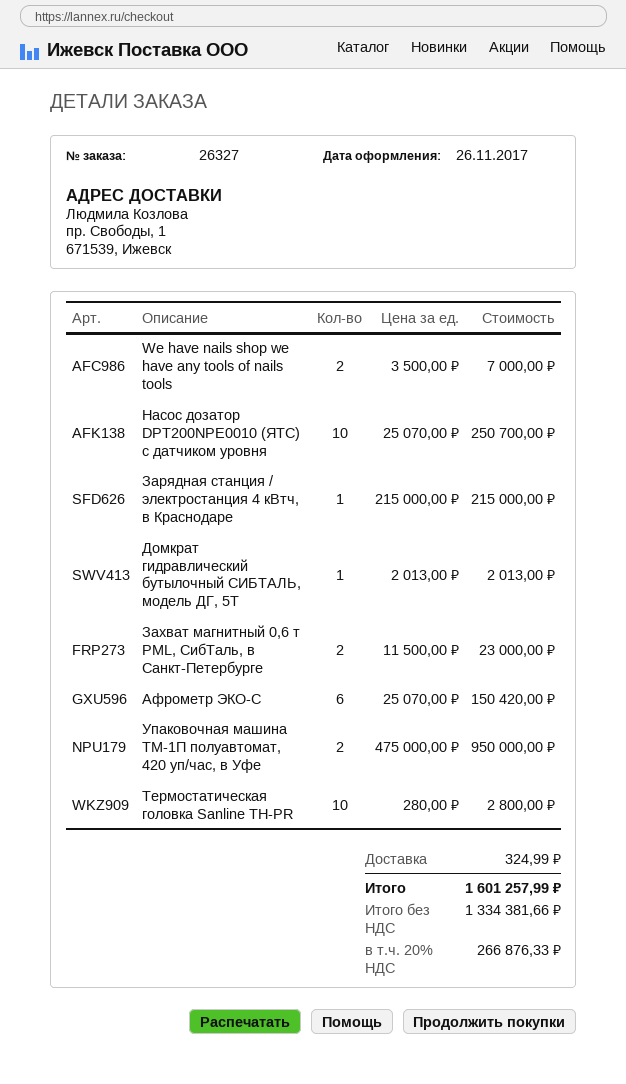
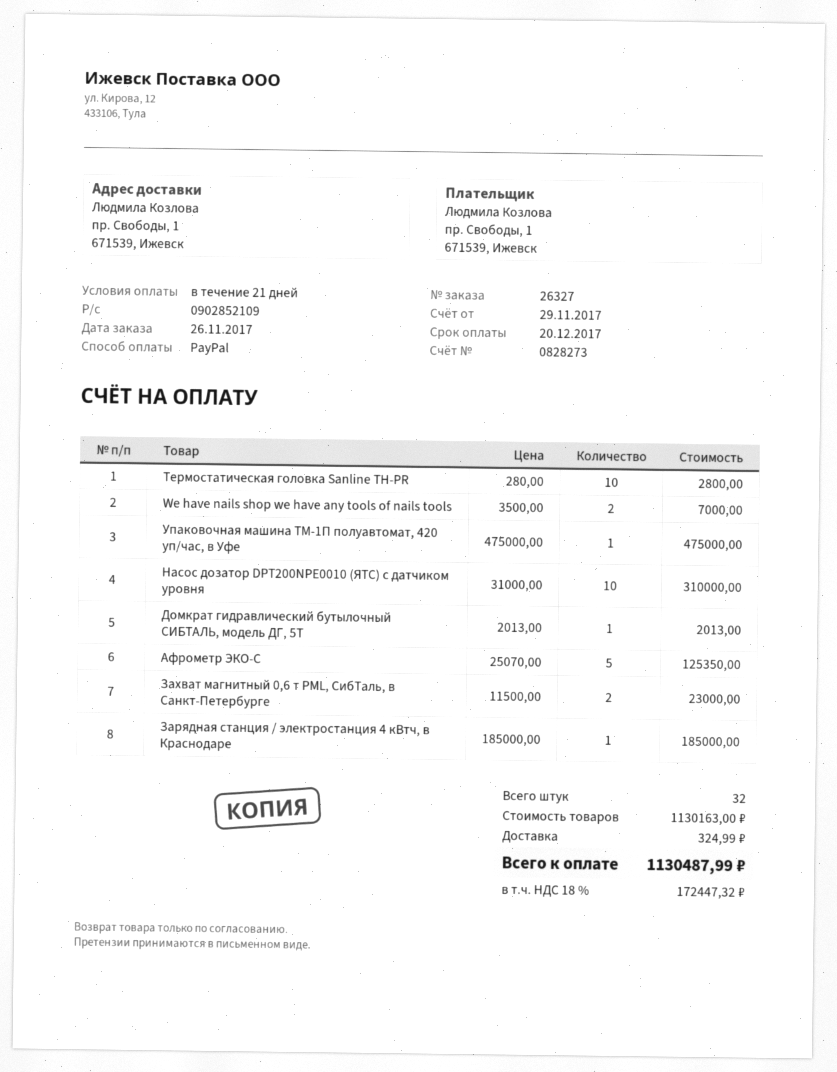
Насос дозатор DPT200NPE0010 (ЯТС) с датчиком уровня: 10 x 25070.00 = 250700.00 -> 10 x 31000.00 = 310000.00
Зарядная станция / электростанция 4 кВтч, в Краснодаре: 1 x 215000.00 = 215000.00 -> 1 x 185000.00 = 185000.00
Афрометр ЭКО-С: 6 x 25070.00 = 150420.00 -> 5 x 25070.00 = 125350.00
Упаковочная машина ТМ-1П полуавтомат, 420 уп/час, в Уфе: 2 x 475000.00 = 950000.00 -> 1 x 475000.00 = 475000.00
tax: 20% = 266876.33 -> 18% = 172447.32
total: 1601257.99 -> 1130487.99

